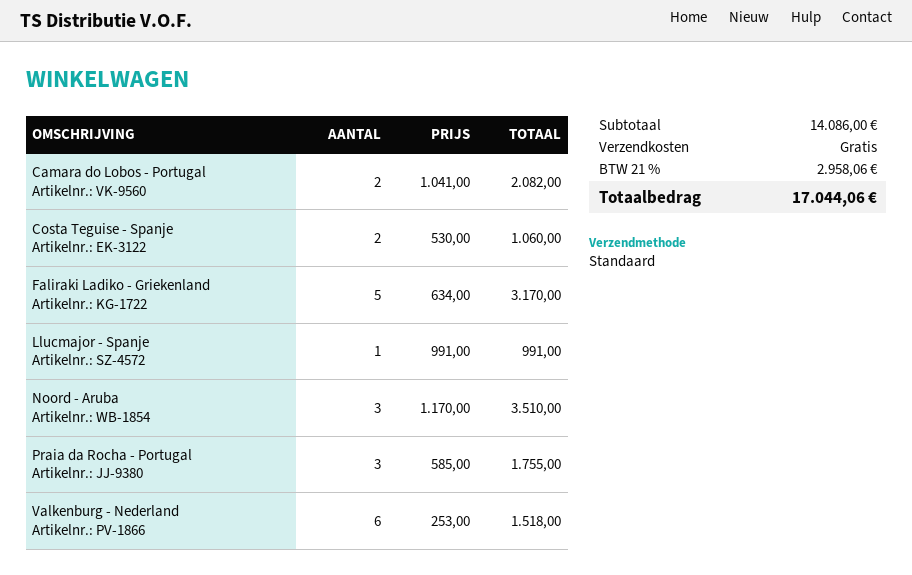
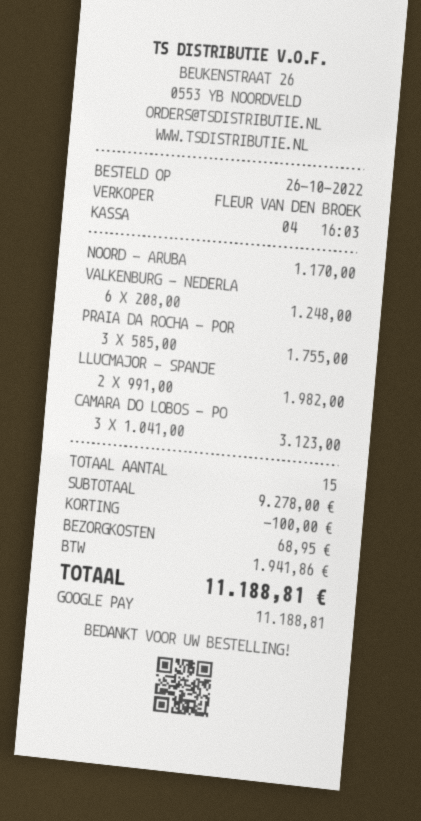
Camara do Lobos - Portugal: 2 x 1041.00 = 2082.00 -> 3 x 1041.00 = 3123.00
Costa Teguise - Spanje: 2 x 530.00 = 1060.00 -> none
Faliraki Ladiko - Griekenland: 5 x 634.00 = 3170.00 -> none
Llucmajor - Spanje: 1 x 991.00 = 991.00 -> 2 x 991.00 = 1982.00
Noord - Aruba: 3 x 1170.00 = 3510.00 -> 1 x 1170.00 = 1170.00
Valkenburg - Nederland: 6 x 253.00 = 1518.00 -> 6 x 208.00 = 1248.00
subtotal: 14086.00 -> 9278.00
discount: none -> 100.00
shipping: 0.00 -> 68.95
tax: 2958.06 -> 1941.86
total: 17044.06 -> 11188.81

